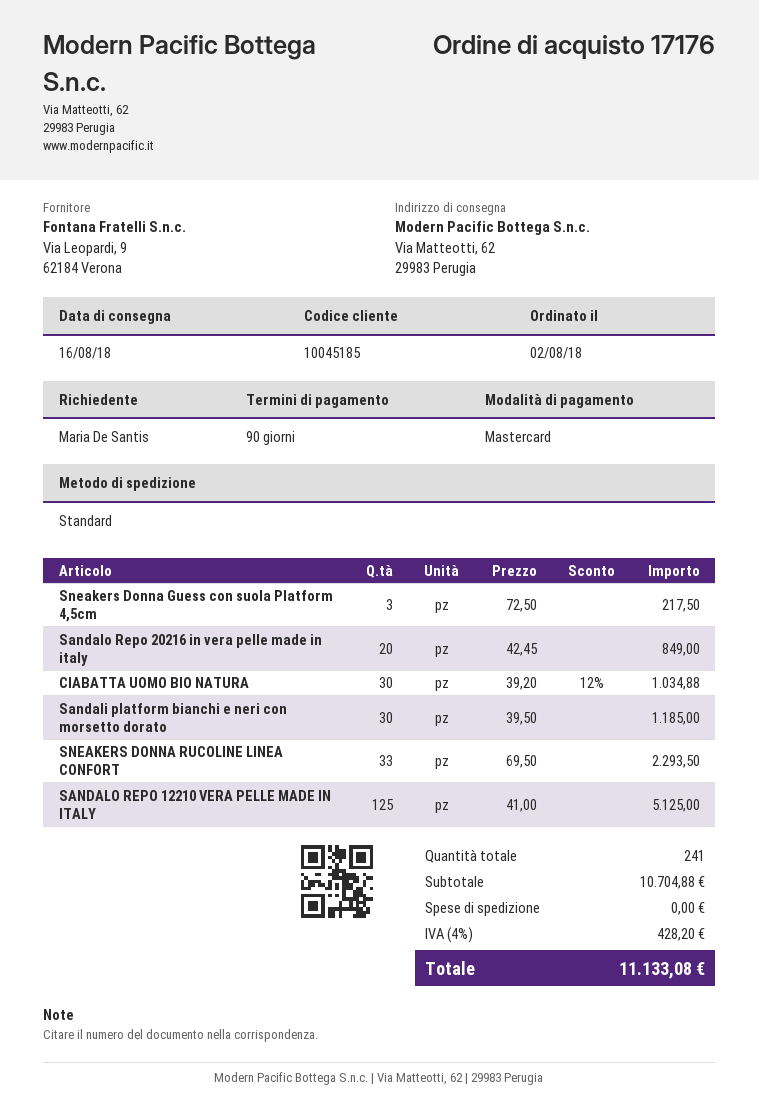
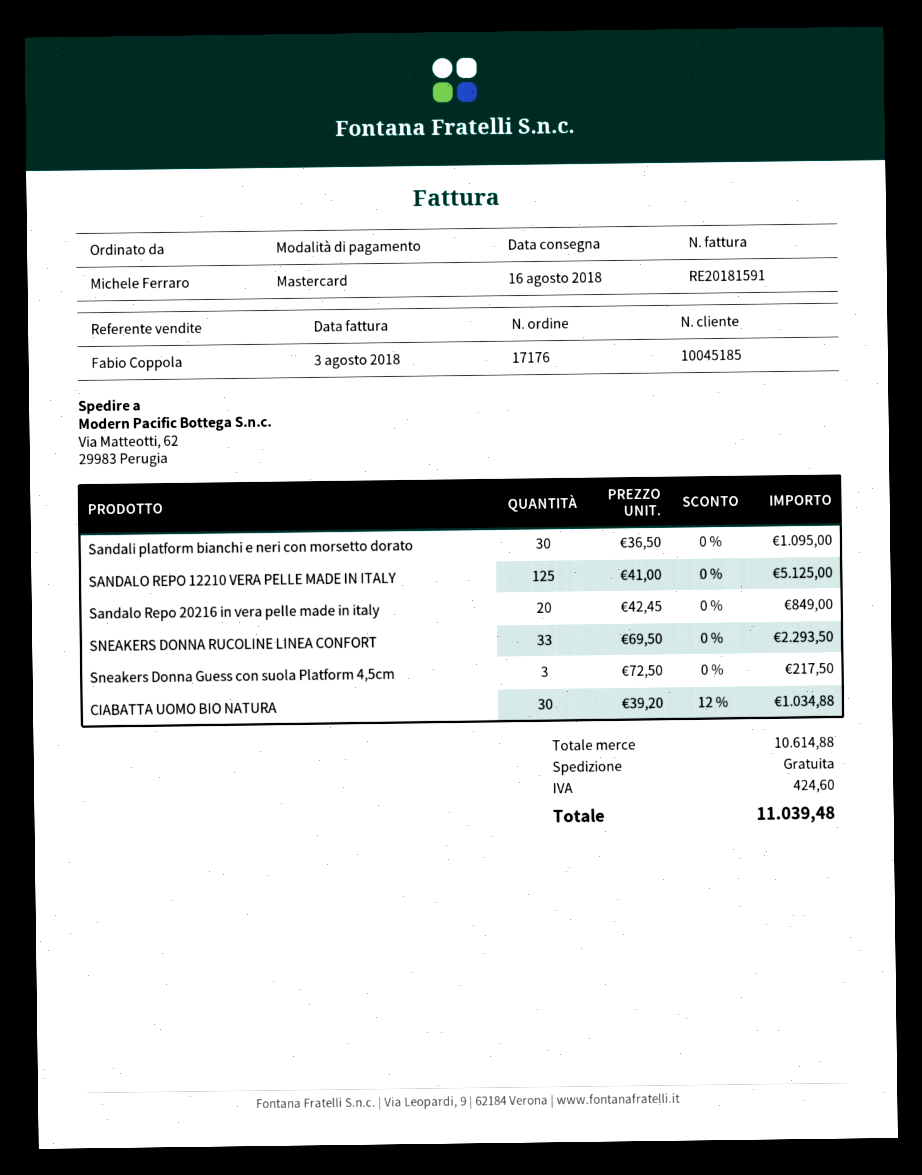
ordered by: Maria De Santis -> Michele Ferraro
Sandali platform bianchi e neri con morsetto dorato: 30 x 39.50 = 1185.00 -> 30 x 36.50 = 1095.00
subtotal: 10704.88 -> 10614.88
tax: 428.20 -> 424.60
total: 11133.08 -> 11039.48

